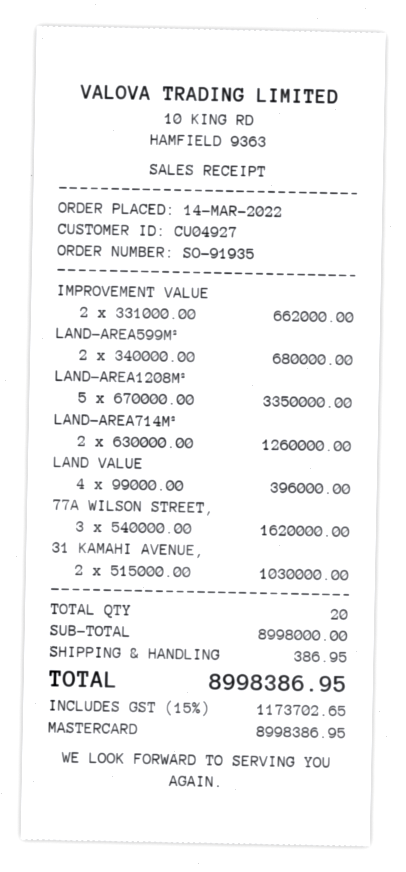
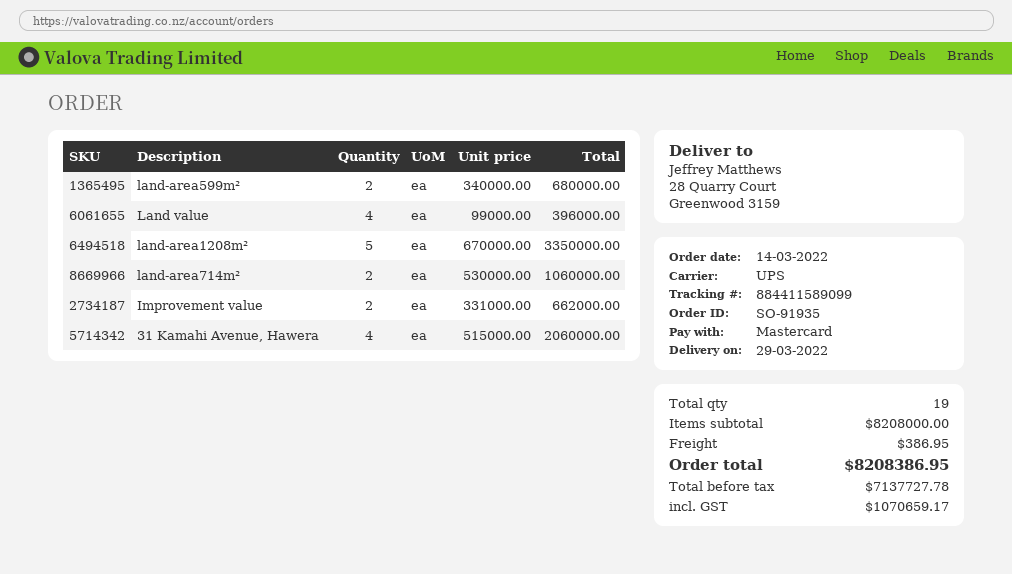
LAND-AREA714M²: 2 x 630000.00 = 1260000.00 -> 2 x 530000.00 = 1060000.00
77A WILSON STREET,: 3 x 540000.00 = 1620000.00 -> none
31 KAMAHI AVENUE,: 2 x 515000.00 = 1030000.00 -> 4 x 515000.00 = 2060000.00
total quantity: 20 -> 19
subtotal: 8998000.00 -> 8208000.00
tax: 1173702.65 -> 1070659.17
total: 8998386.95 -> 8208386.95

